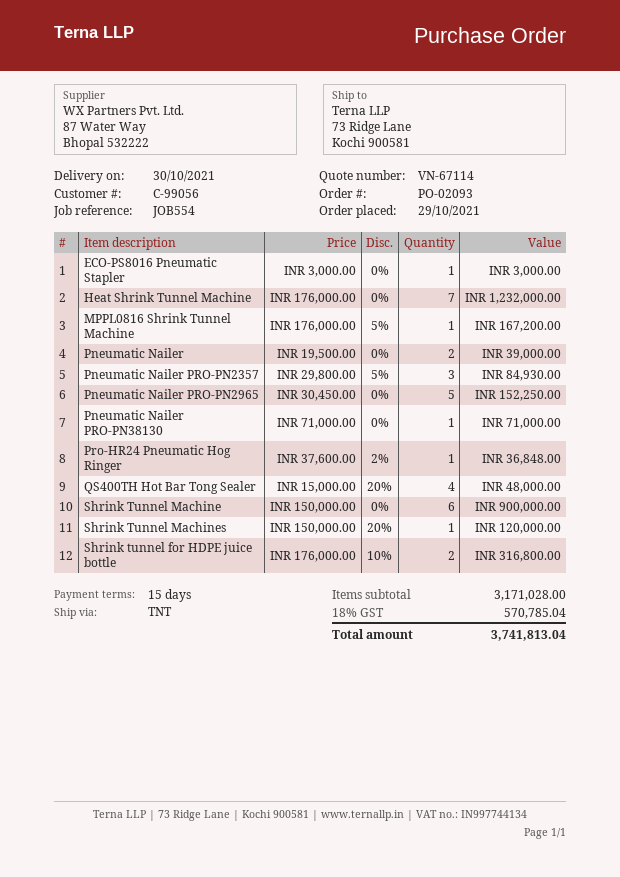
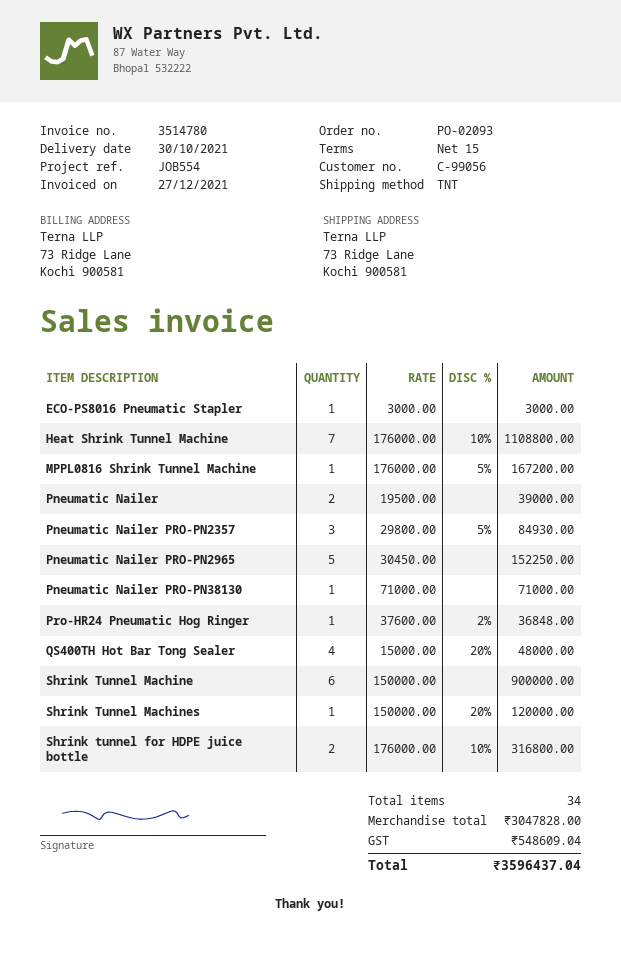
Heat Shrink Tunnel Machine: 7 x 176000.00 = 1232000.00 -> 7 x 176000.00 - 10% = 1108800.00
subtotal: 3171028.00 -> 3047828.00
tax: 570785.04 -> 548609.04
total: 3741813.04 -> 3596437.04

